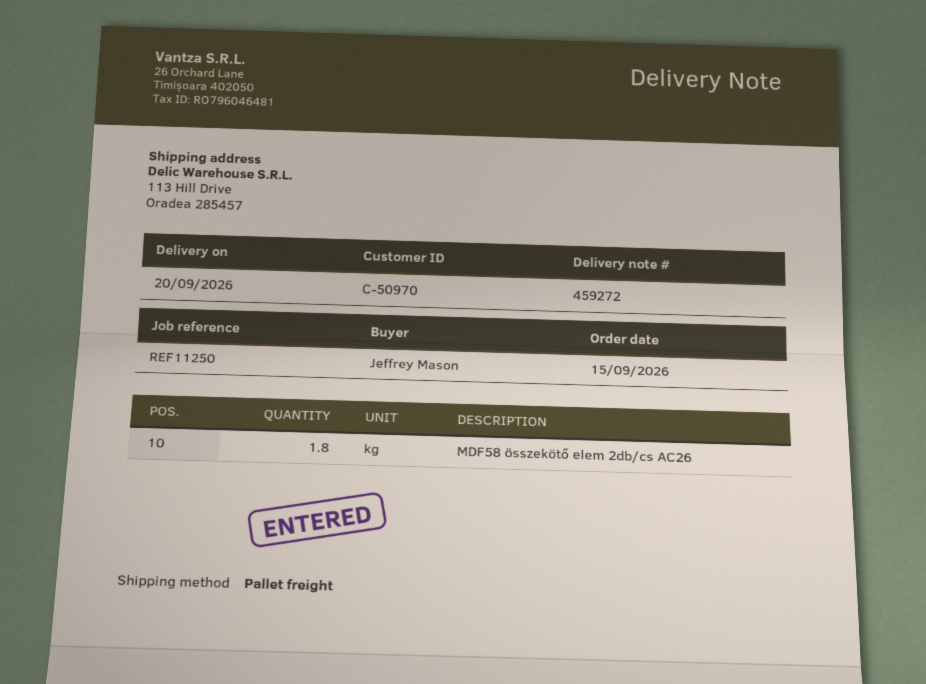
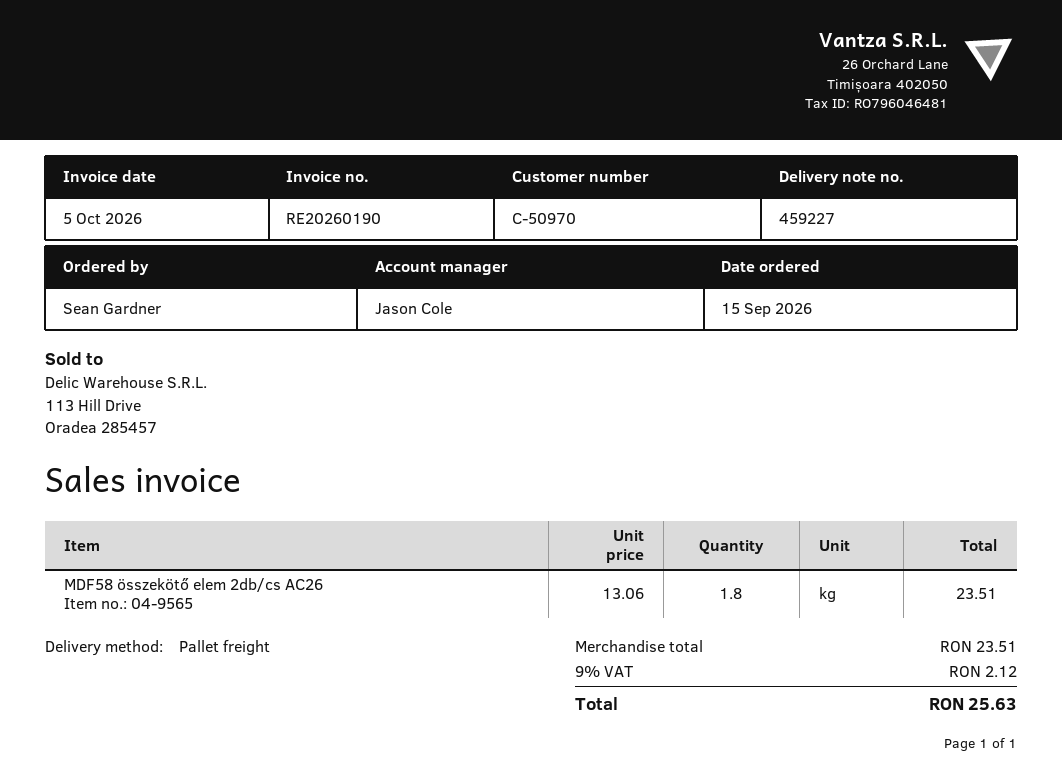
delivery note number: 459272 -> 459227
ordered by: Jeffrey Mason -> Sean Gardner

